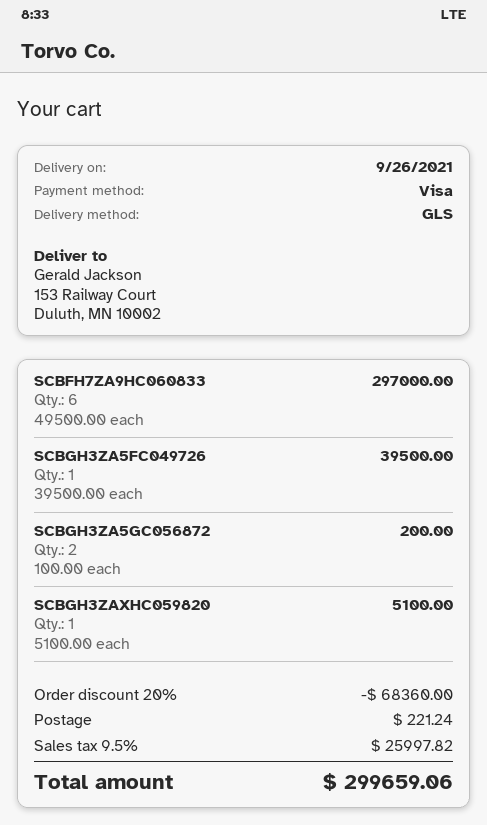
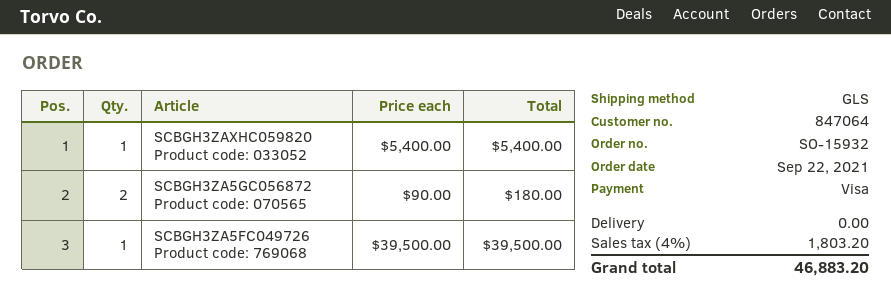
SCBFH7ZA9HC060833: 6 x 49500.00 = 297000.00 -> none
SCBGH3ZA5GC056872: 2 x 100.00 = 200.00 -> 2 x 90.00 = 180.00
SCBGH3ZAXHC059820: 1 x 5100.00 = 5100.00 -> 1 x 5400.00 = 5400.00
discount: 20% = 68360.00 -> none
shipping: 221.24 -> 0.00
tax: 9.5% = 25997.82 -> 4% = 1803.20
total: 299659.06 -> 46883.20

